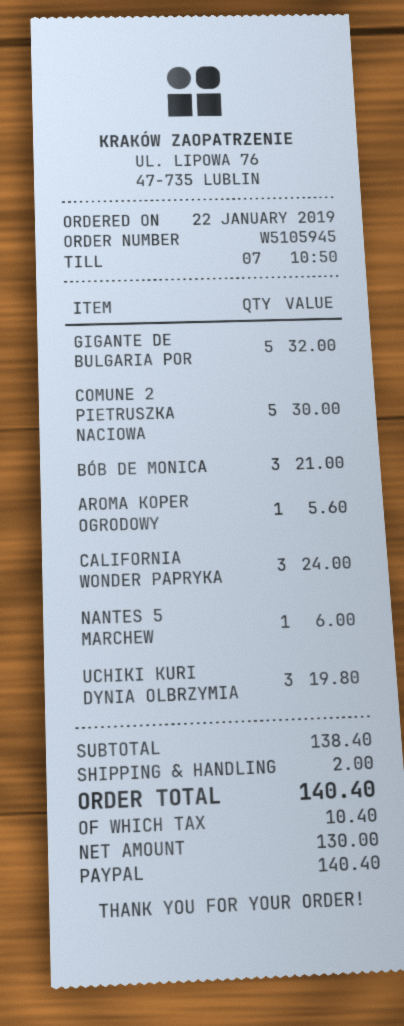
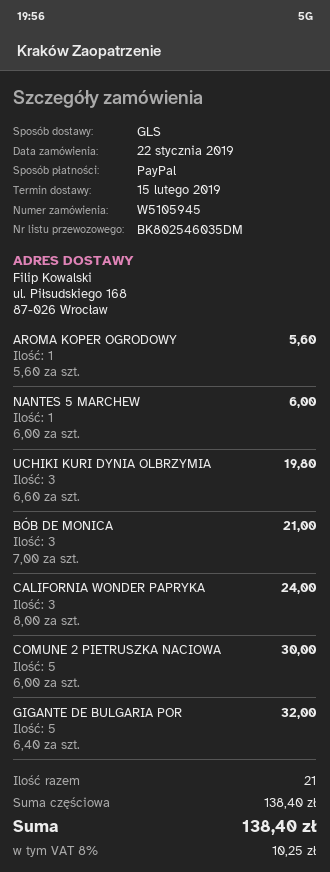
shipping: 2.00 -> none
tax: 10.40 -> 10.25
total: 140.40 -> 138.40

